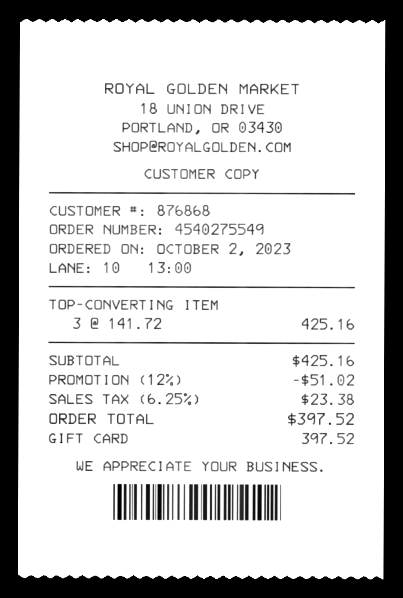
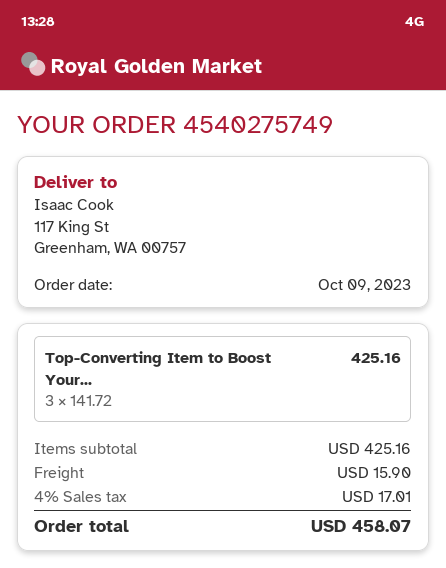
order number: 4540275549 -> 4540275749
order date: 2023-10-02 -> 2023-10-09
discount: 12% = 51.02 -> none
shipping: none -> 15.90
tax: 6.25% = 23.38 -> 4% = 17.01
total: 397.52 -> 458.07

